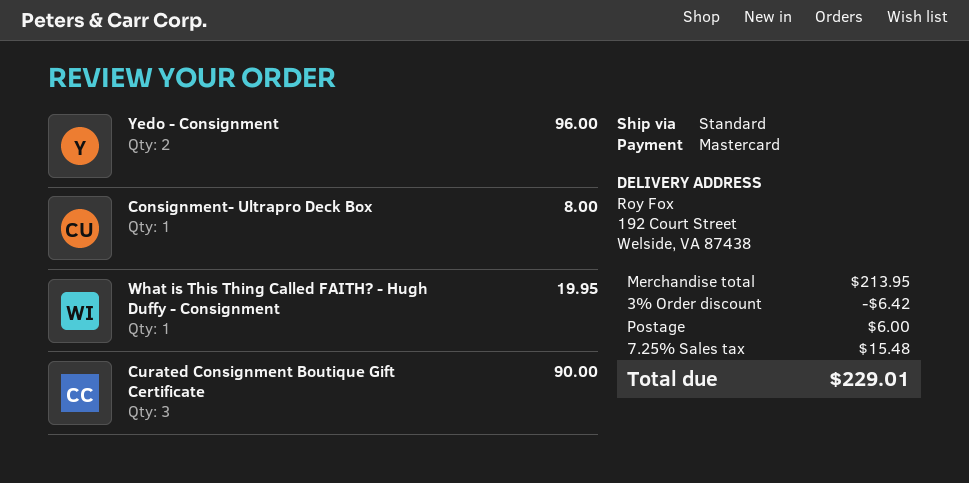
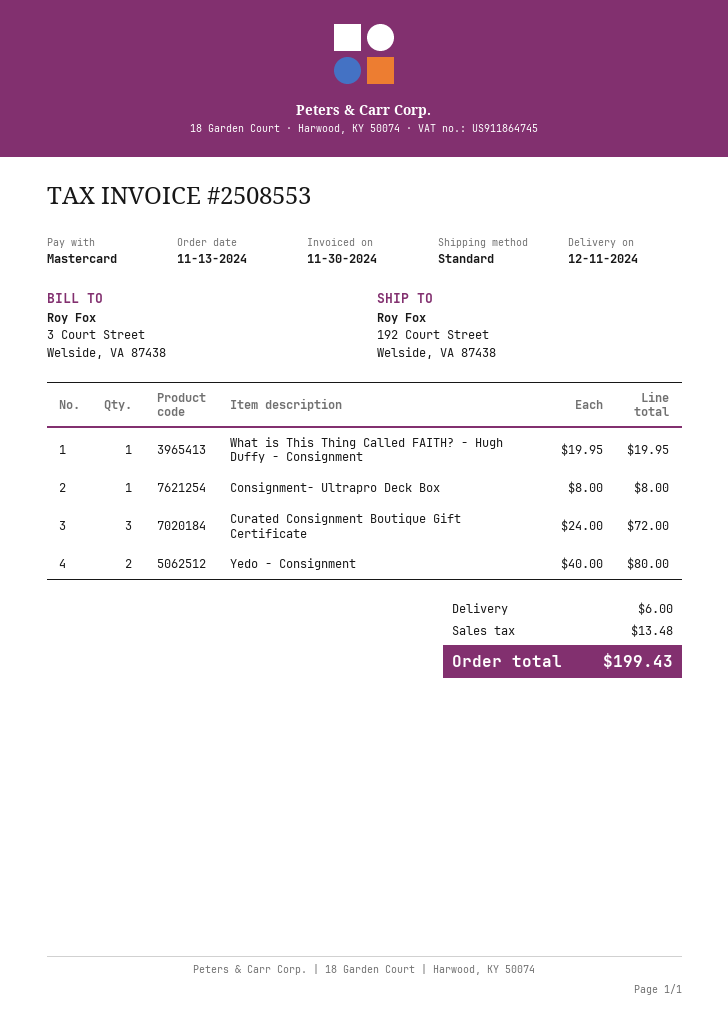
Yedo - Consignment: 2 for 96.00 -> 2 for 80.00
Curated Consignment Boutique Gift Certificate: 3 for 90.00 -> 3 for 72.00
discount: 3% = 6.42 -> none
tax: 15.48 -> 13.48
total: 229.01 -> 199.43

